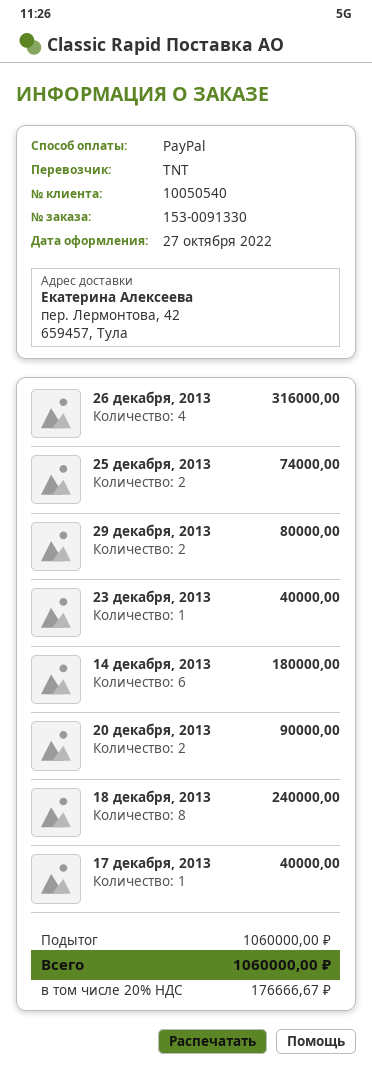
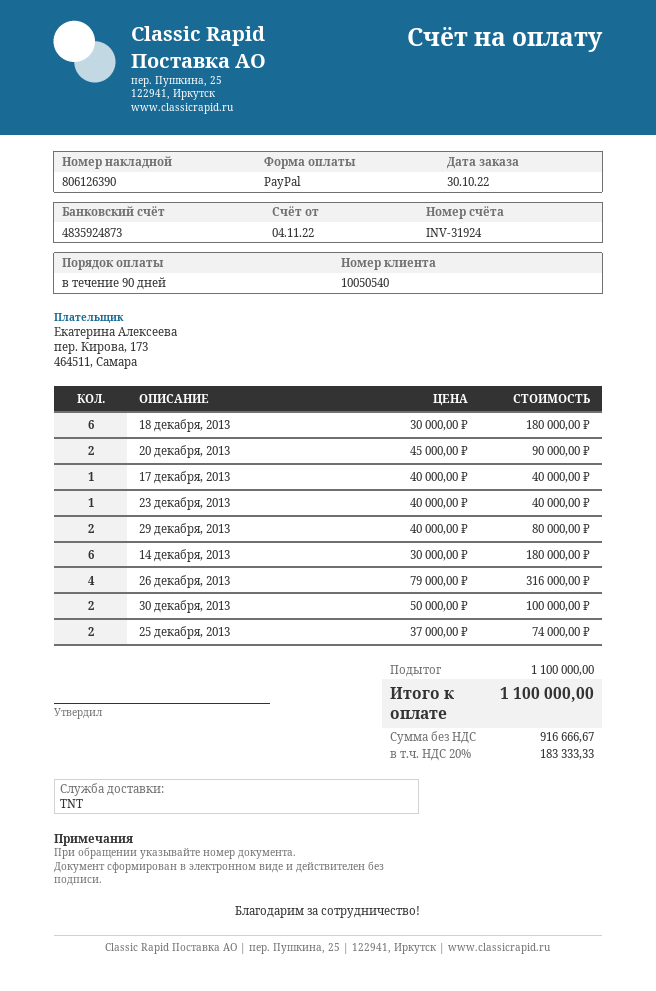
order date: 2022-10-27 -> 2022-10-30
18 декабря, 2013: 8 for 240000.00 -> 6 for 180000.00
30 декабря, 2013: none -> 2 for 100000.00
subtotal: 1060000.00 -> 1100000.00
tax: 20% = 176666.67 -> 20% = 183333.33
total: 1060000.00 -> 1100000.00

